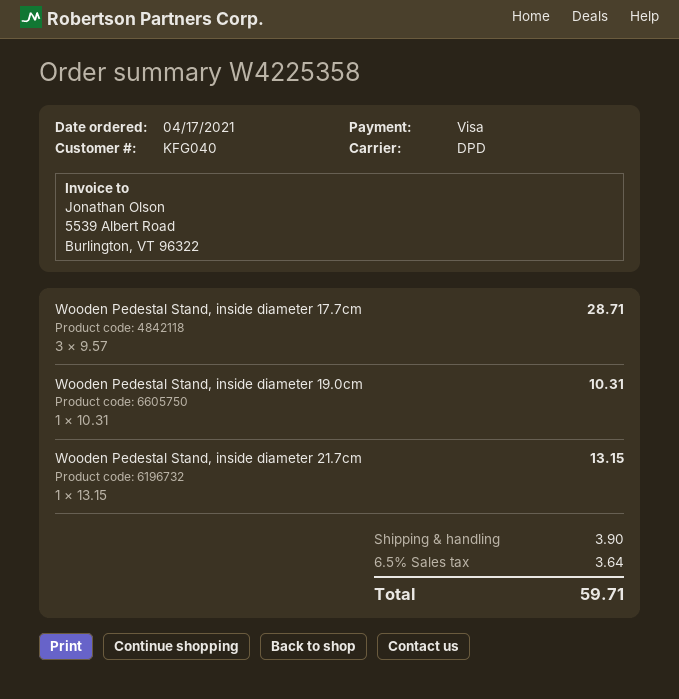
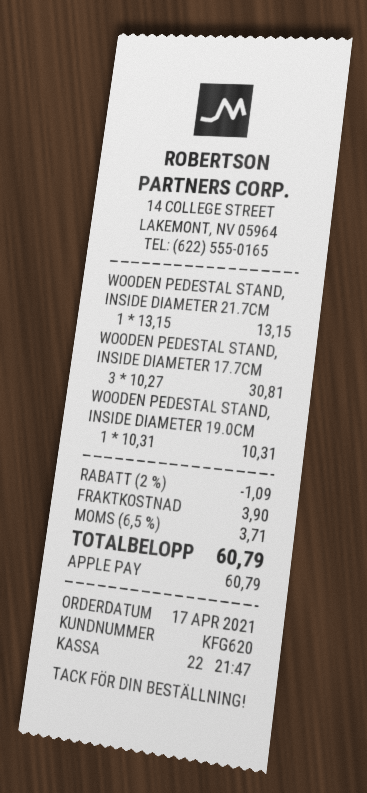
customer number: KFG040 -> KFG620
payment method: Visa -> Apple Pay
Wooden Pedestal Stand, inside diameter 17.7cm: 3 x 9.57 = 28.71 -> 3 x 10.27 = 30.81
discount: none -> 2% = 1.09
tax: 6.5% = 3.64 -> 6.5% = 3.71
total: 59.71 -> 60.79

